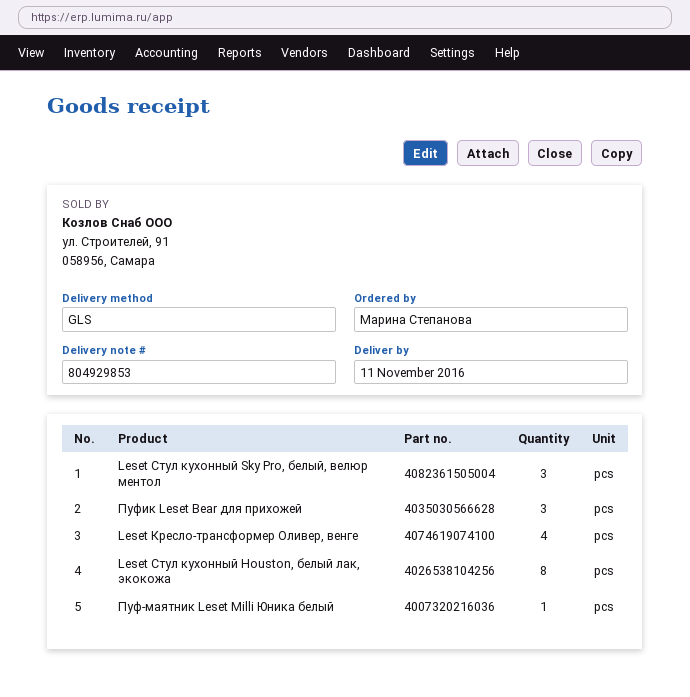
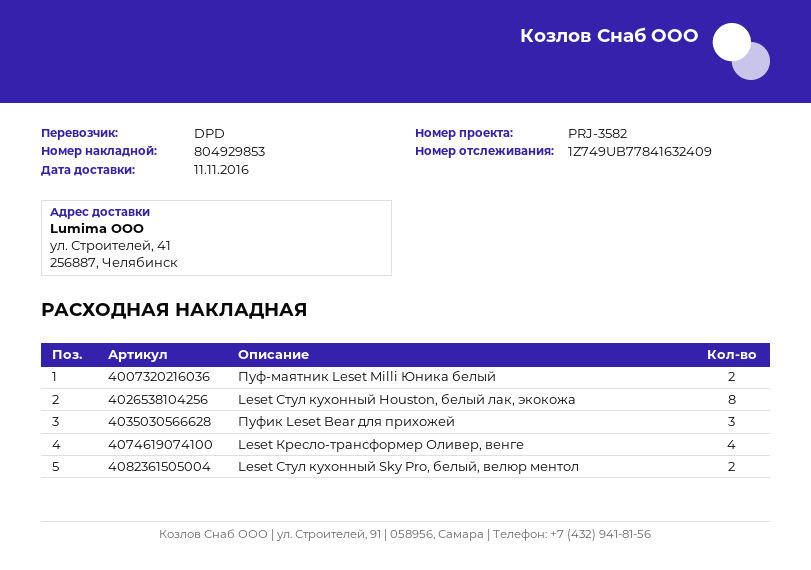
shipping method: GLS -> DPD
Leset Стул кухонный Sky Pro, белый, велюр ментол: 3 -> 2
Пуф-маятник Leset Milli Юника белый: 1 -> 2

